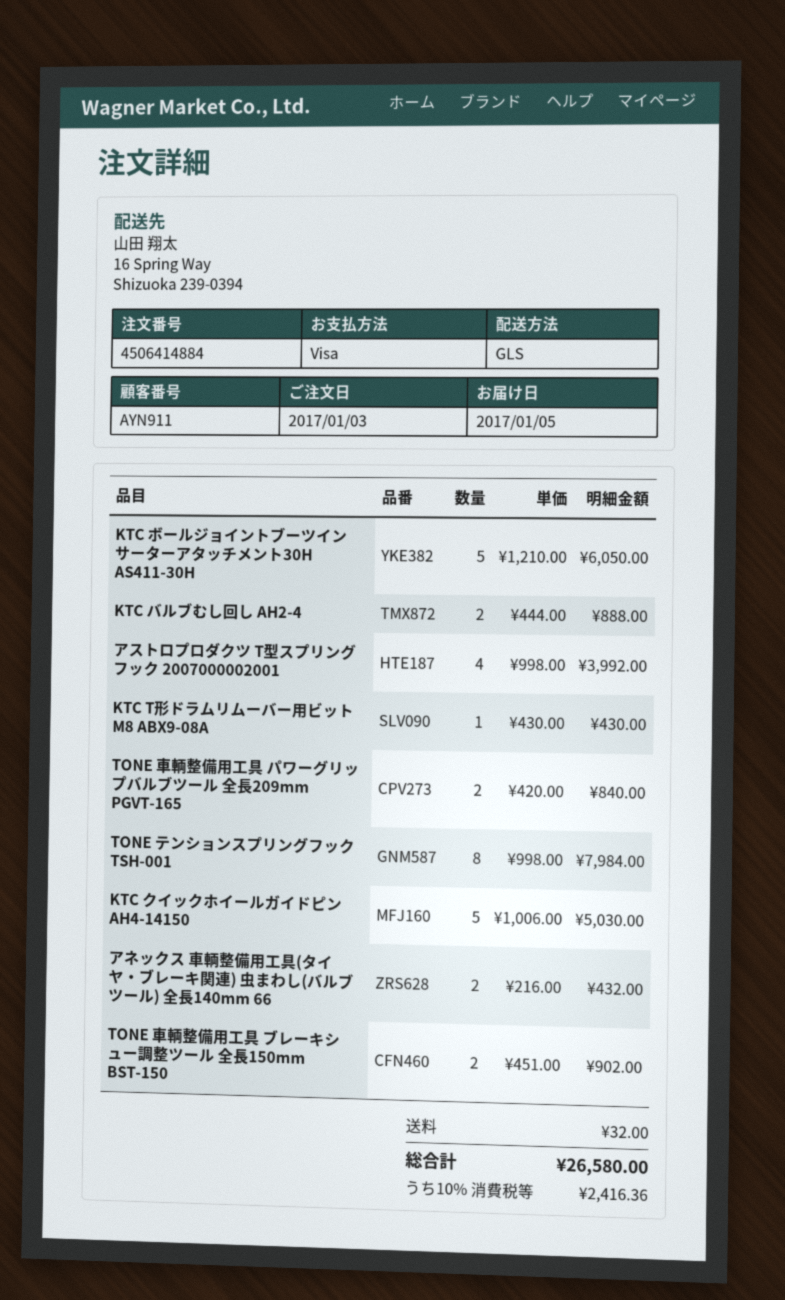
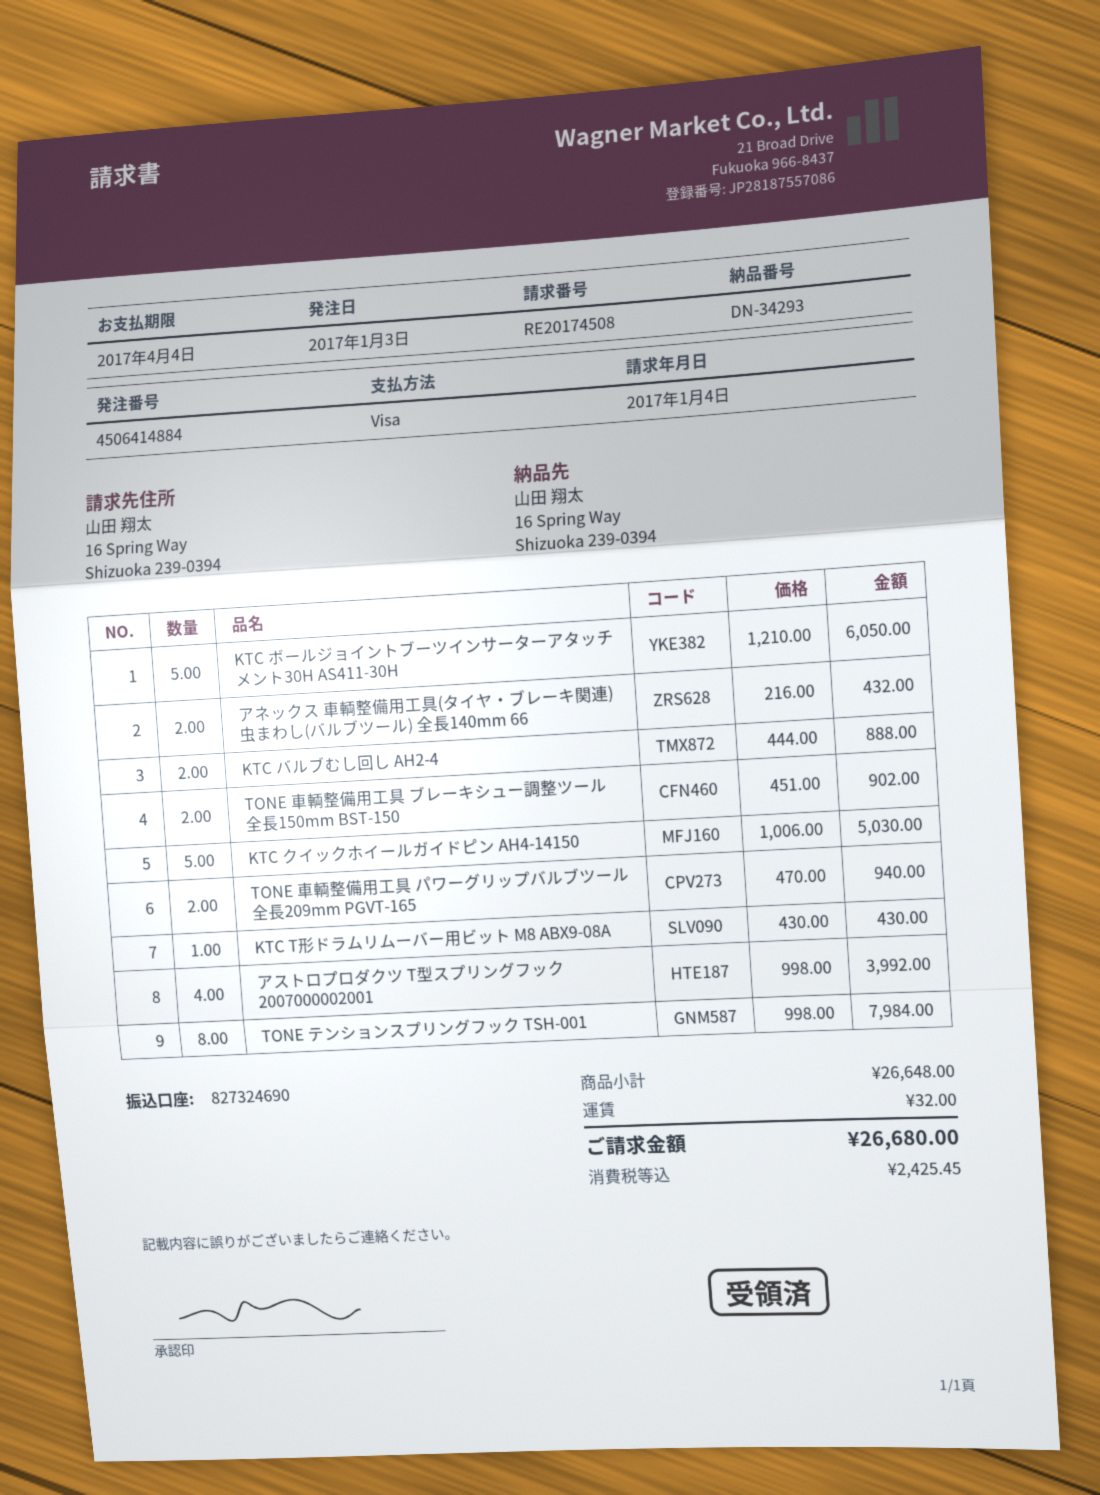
TONE 車輌整備用工具 パワーグリップバルブツール 全長209mm PGVT-165: 2 x 420.00 = 840.00 -> 2 x 470.00 = 940.00
tax: 2416.36 -> 2425.45
total: 26580.00 -> 26680.00

